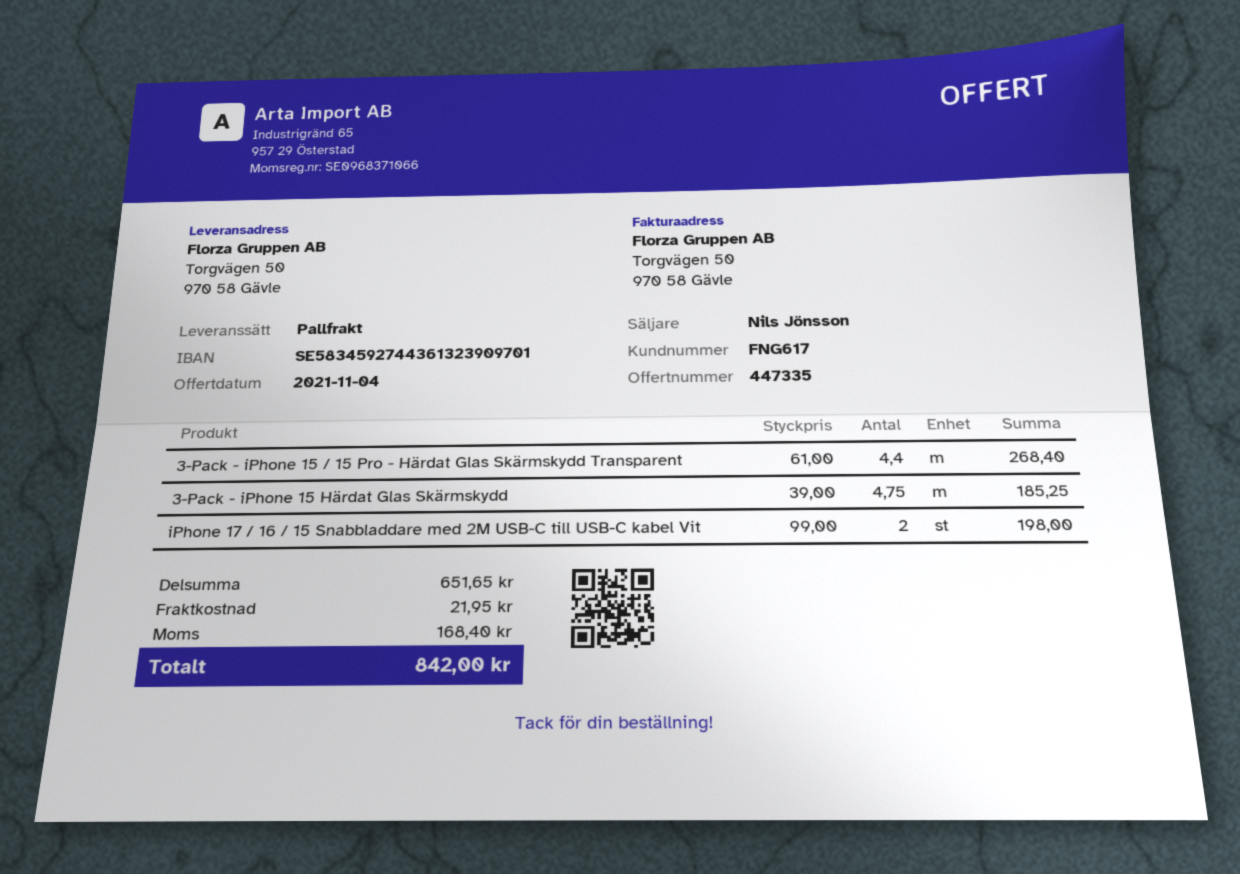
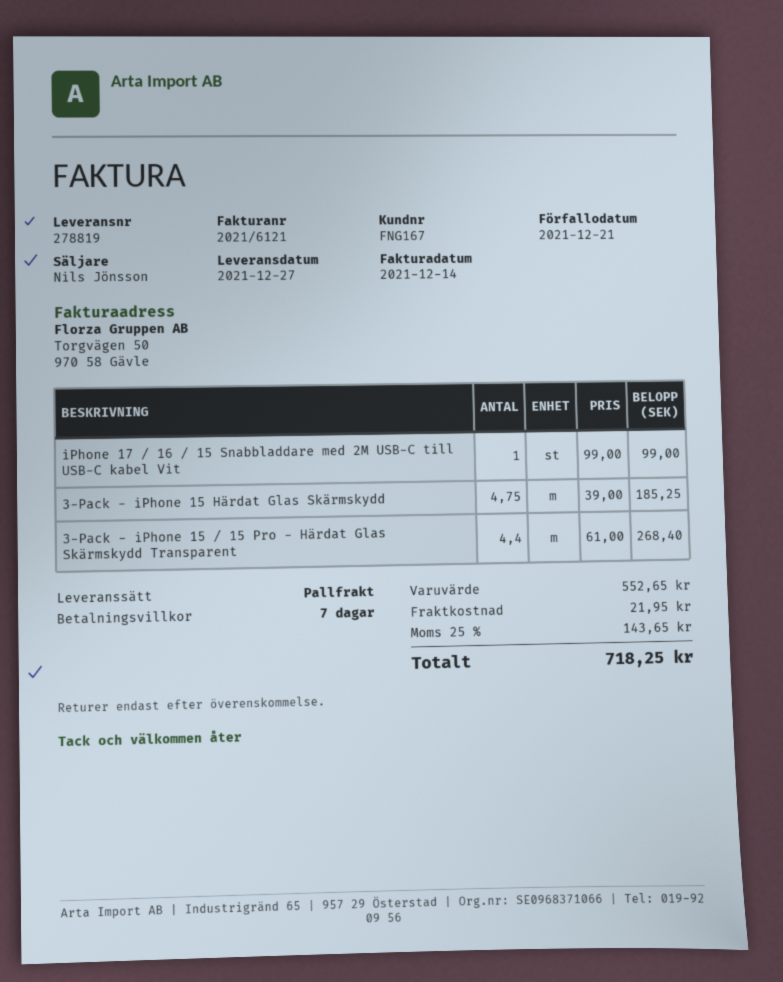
customer number: FNG617 -> FNG167
iPhone 17 / 16 / 15 Snabbladdare med 2M USB-C till USB-C kabel Vit: 2 x 99.00 = 198.00 -> 1 x 99.00 = 99.00
subtotal: 651.65 -> 552.65
tax: 168.40 -> 143.65
total: 842.00 -> 718.25

